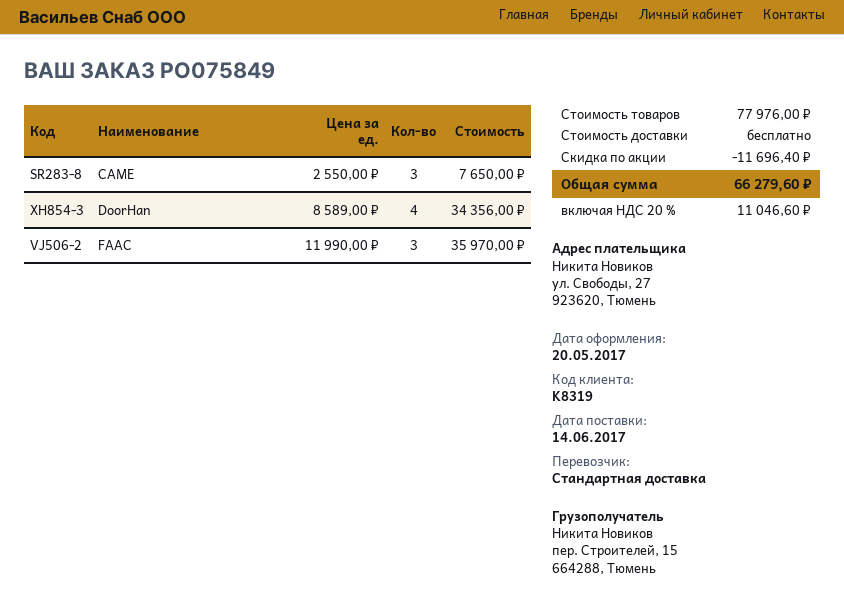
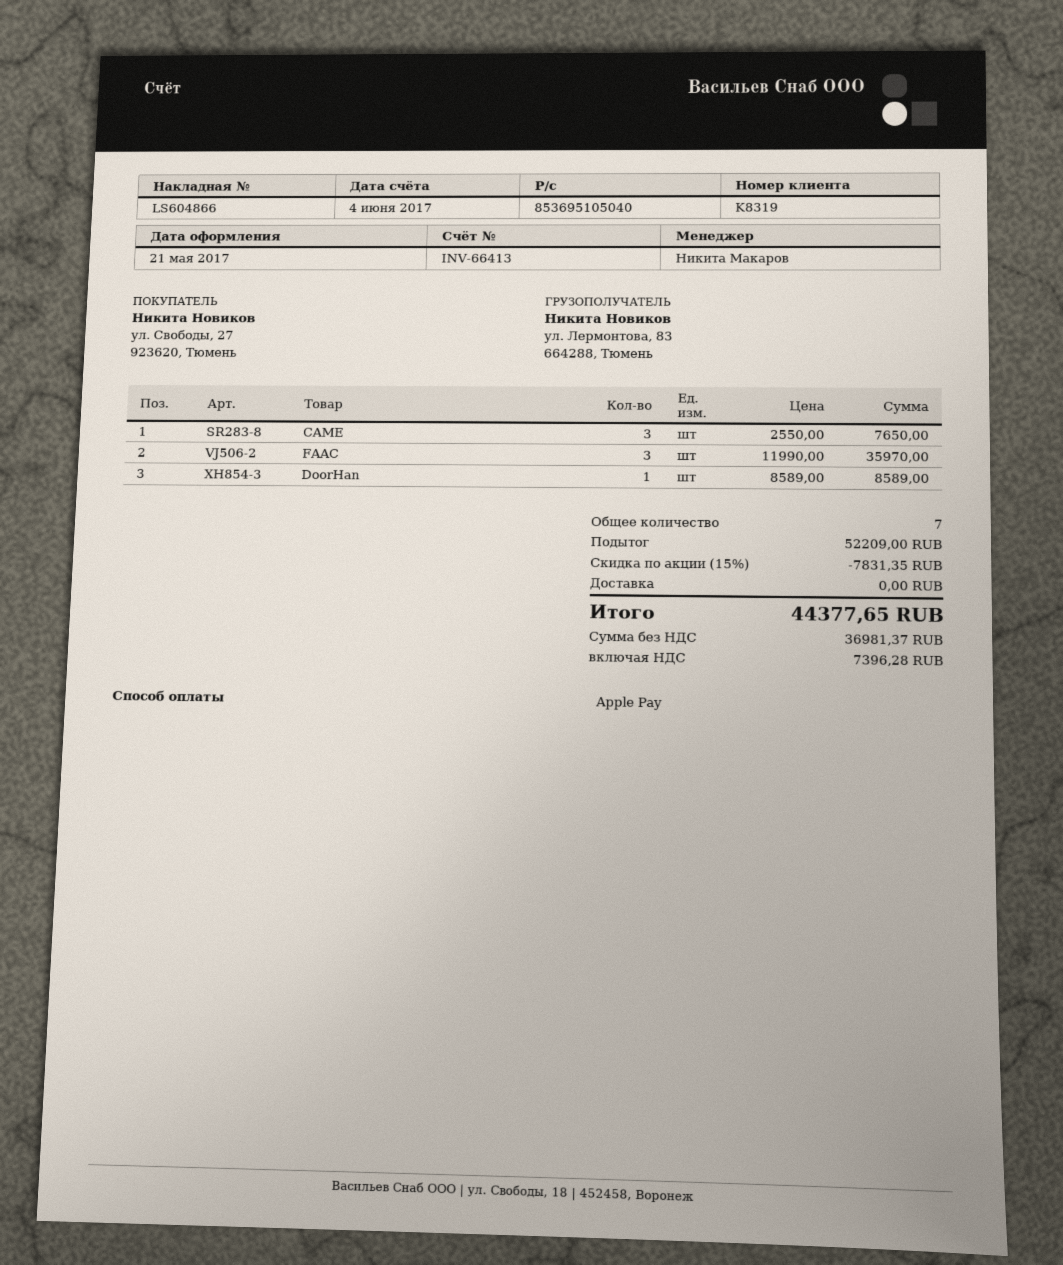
order date: 2017-05-20 -> 2017-05-21
ship to: пер. Строителей, 15, 664288, Тюмень -> ул. Лермонтова, 83, 664288, Тюмень
DoorHan: 4 x 8589.00 = 34356.00 -> 1 x 8589.00 = 8589.00
subtotal: 77976.00 -> 52209.00
discount: 11696.40 -> 7831.35
tax: 11046.60 -> 7396.28
total: 66279.60 -> 44377.65

